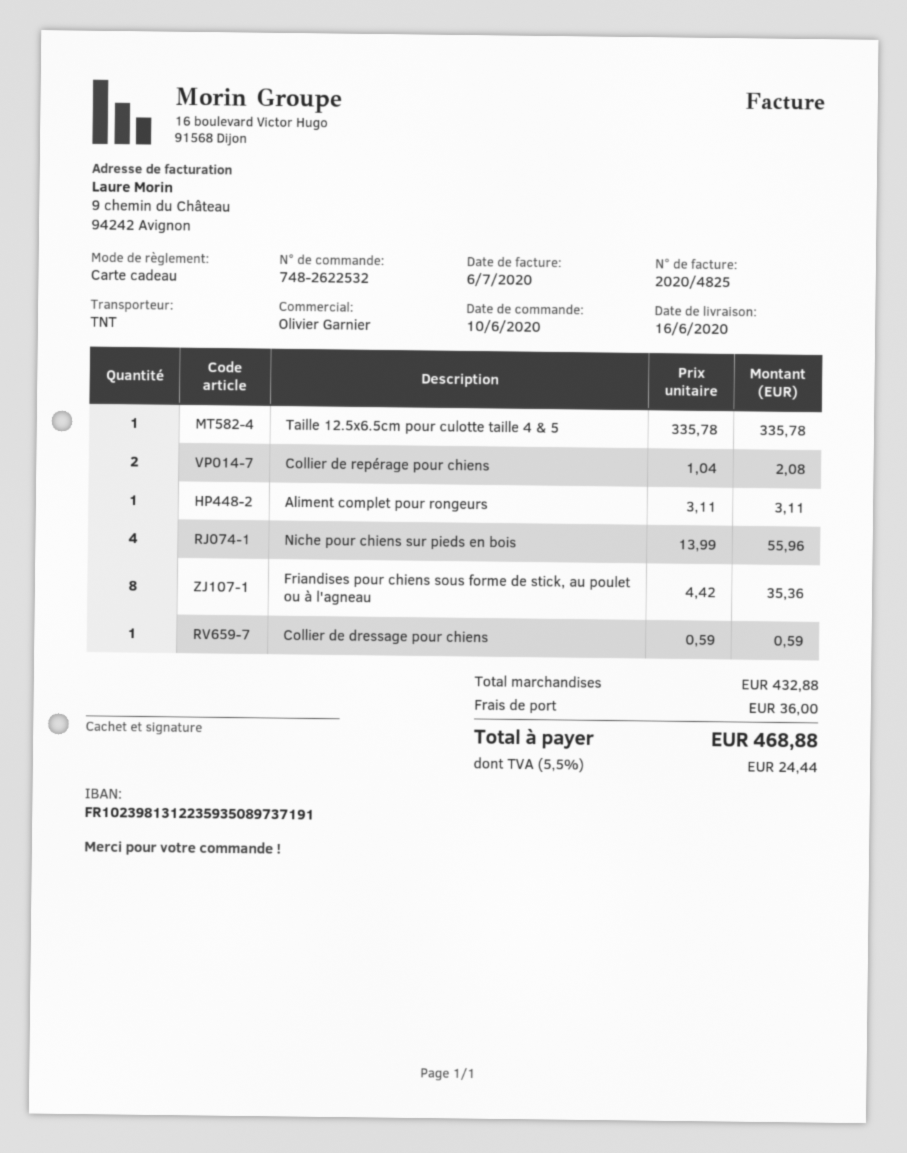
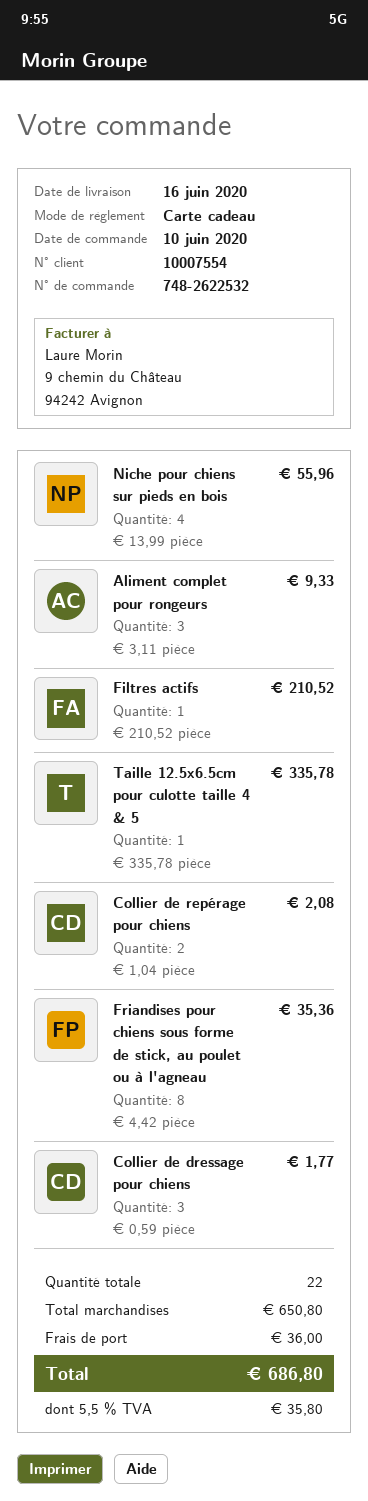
Aliment complet pour rongeurs: 1 x 3.11 = 3.11 -> 3 x 3.11 = 9.33
Collier de dressage pour chiens: 1 x 0.59 = 0.59 -> 3 x 0.59 = 1.77
Filtres actifs: none -> 1 x 210.52 = 210.52
subtotal: 432.88 -> 650.80
tax: 5.5% = 24.44 -> 5.5% = 35.80
total: 468.88 -> 686.80

